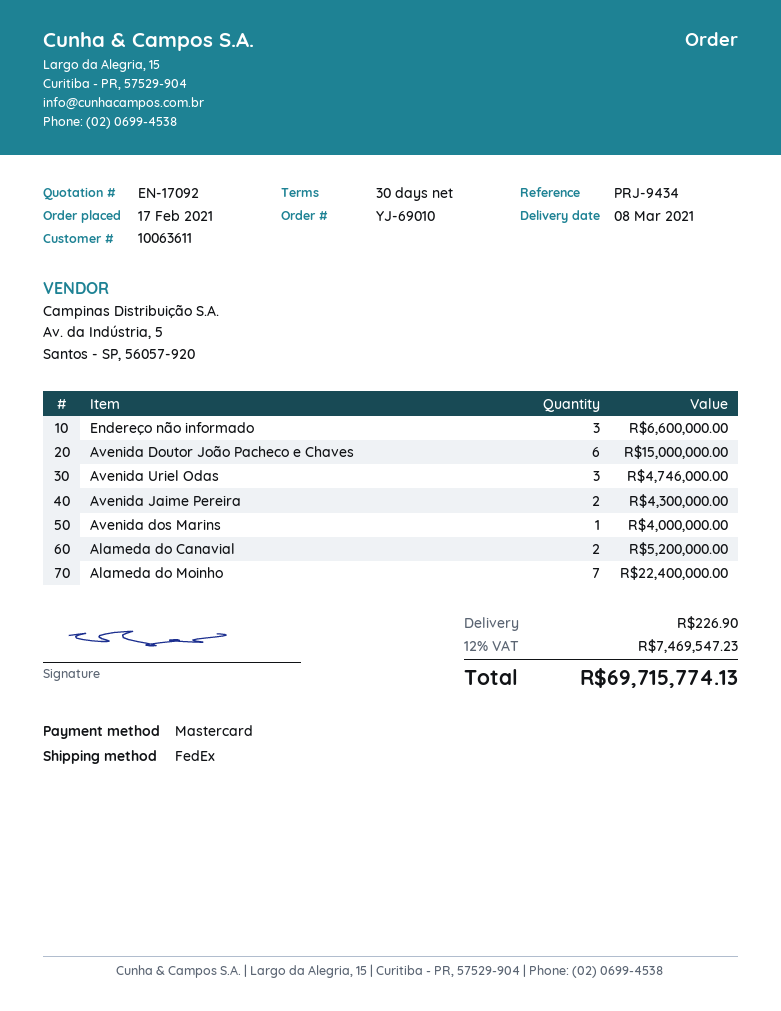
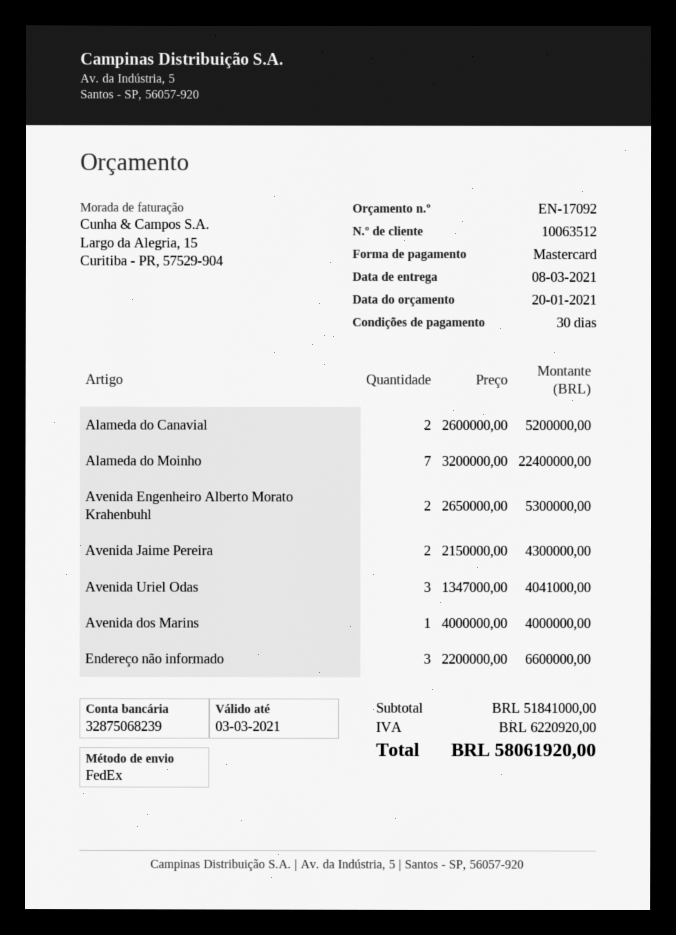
customer number: 10063611 -> 10063512
Avenida Doutor João Pacheco e Chaves: 6 for 15000000.00 -> none
Avenida Uriel Odas: 3 for 4746000.00 -> 3 for 4041000.00
Avenida Engenheiro Alberto Morato Krahenbuhl: none -> 2 for 5300000.00
shipping: 226.90 -> none
tax: 7469547.23 -> 6220920.00
total: 69715774.13 -> 58061920.00

